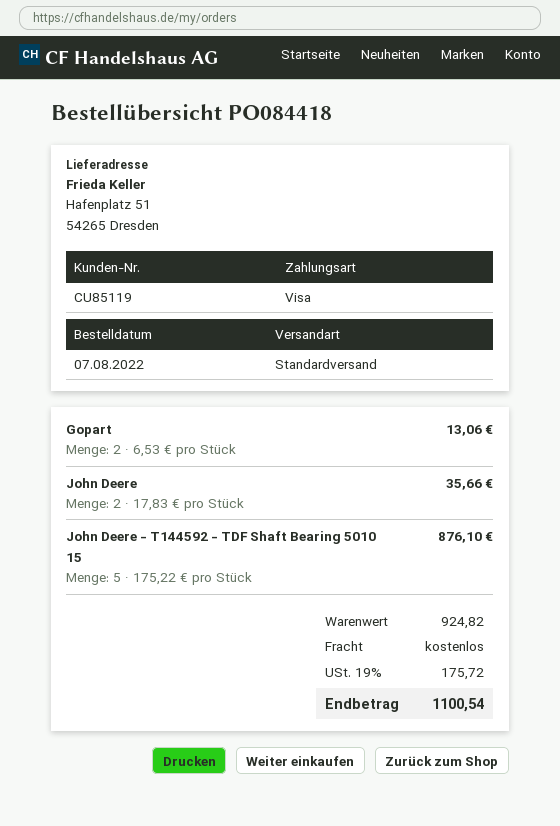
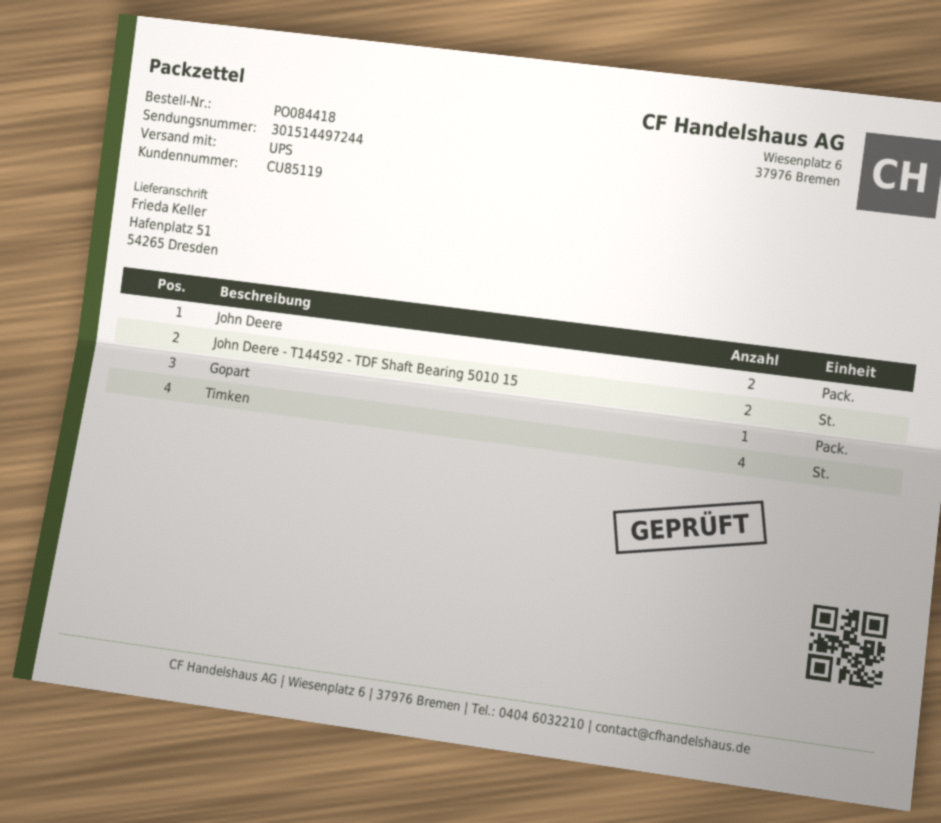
shipping method: standard -> UPS
Gopart: 2 -> 1
John Deere - T144592 - TDF Shaft Bearing 5010 15: 5 -> 2
Timken: none -> 4

